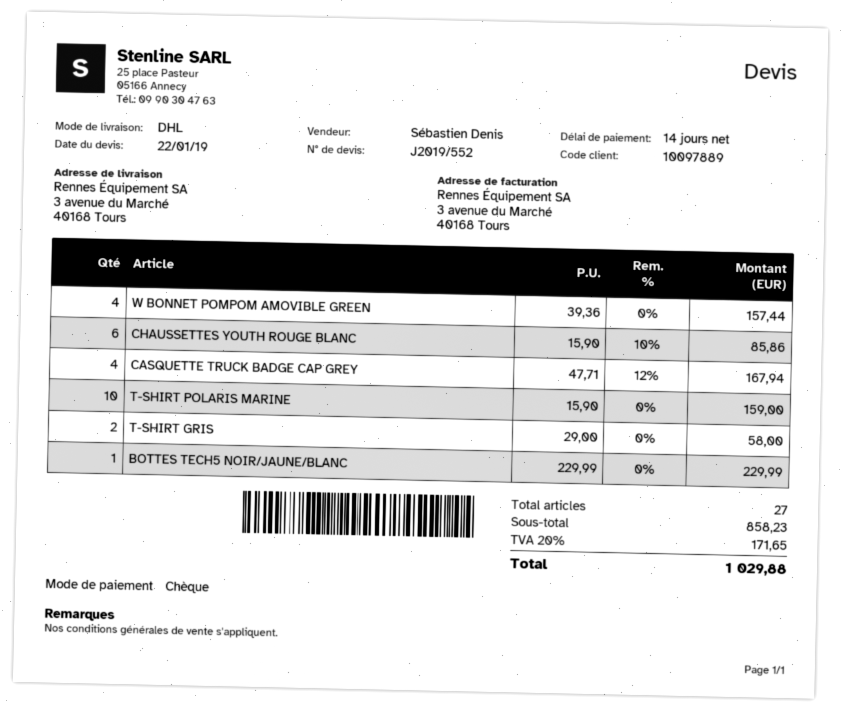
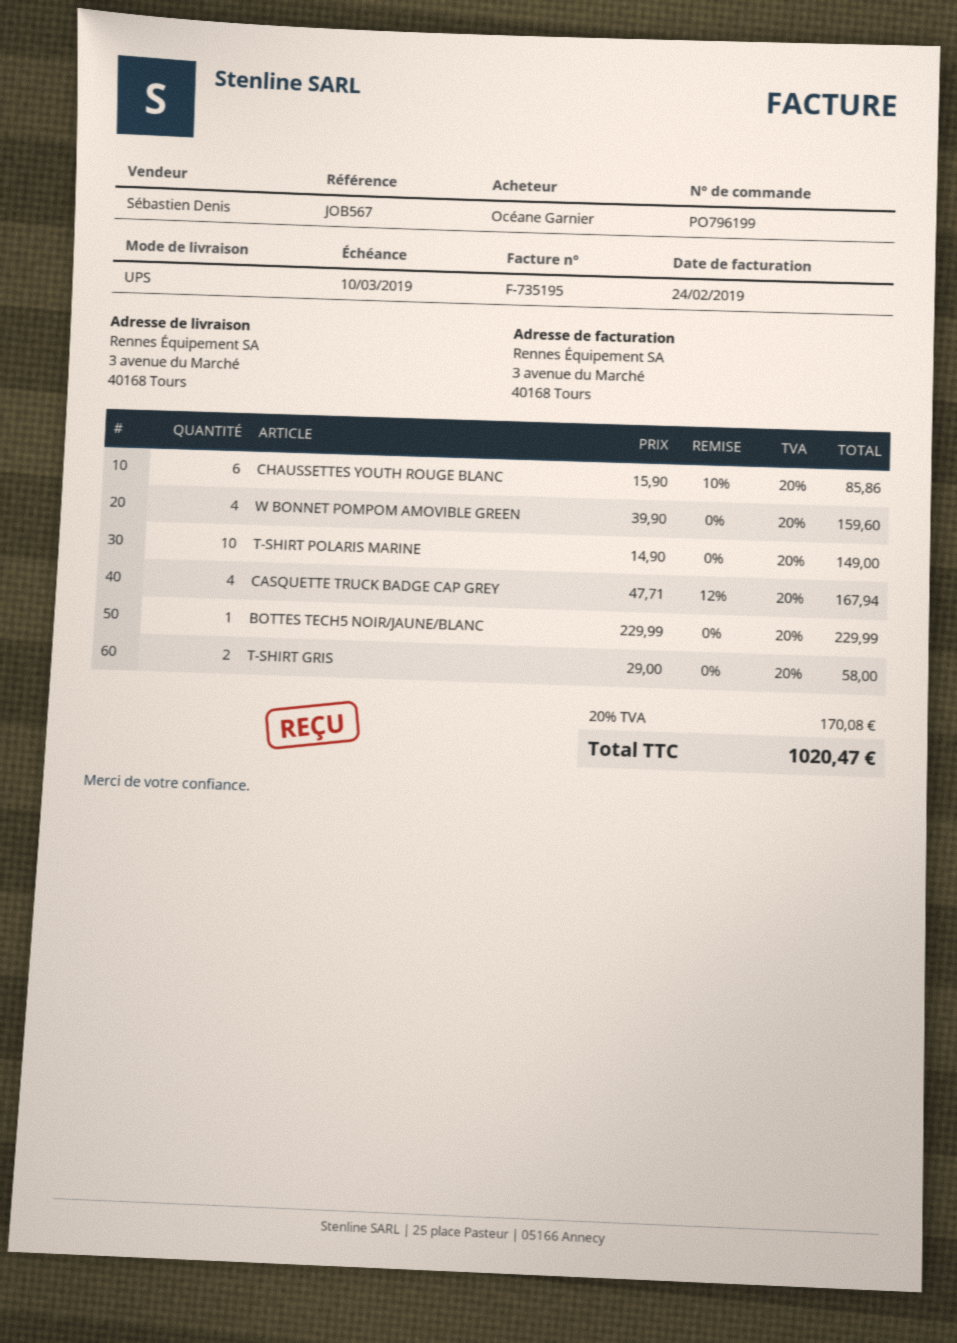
shipping method: DHL -> UPS
W BONNET POMPOM AMOVIBLE GREEN: 4 x 39.36 = 157.44 -> 4 x 39.90 = 159.60
T-SHIRT POLARIS MARINE: 10 x 15.90 = 159.00 -> 10 x 14.90 = 149.00
tax: 20% = 171.65 -> 20% = 170.08
total: 1029.88 -> 1020.47

